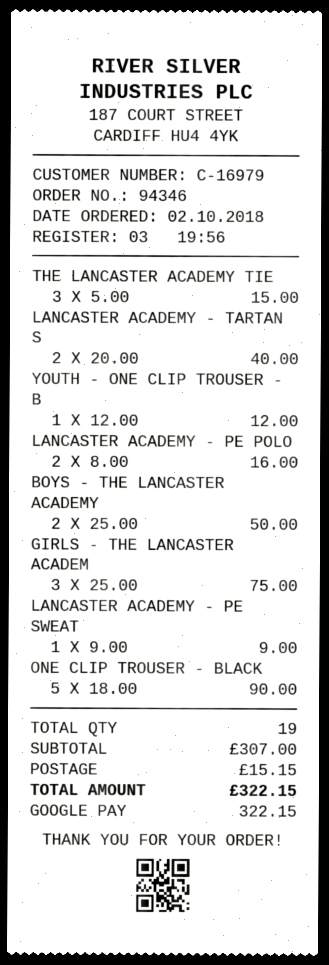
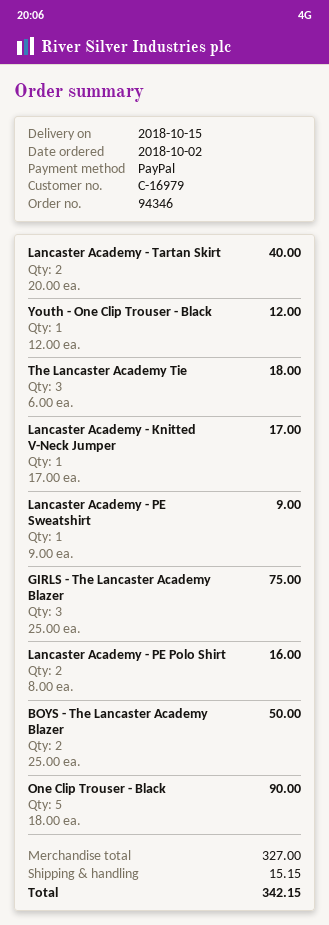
payment method: Google Pay -> PayPal
THE LANCASTER ACADEMY TIE: 3 x 5.00 = 15.00 -> 3 x 6.00 = 18.00
Lancaster Academy - Knitted V-Neck Jumper: none -> 1 x 17.00 = 17.00
subtotal: 307.00 -> 327.00
total: 322.15 -> 342.15

